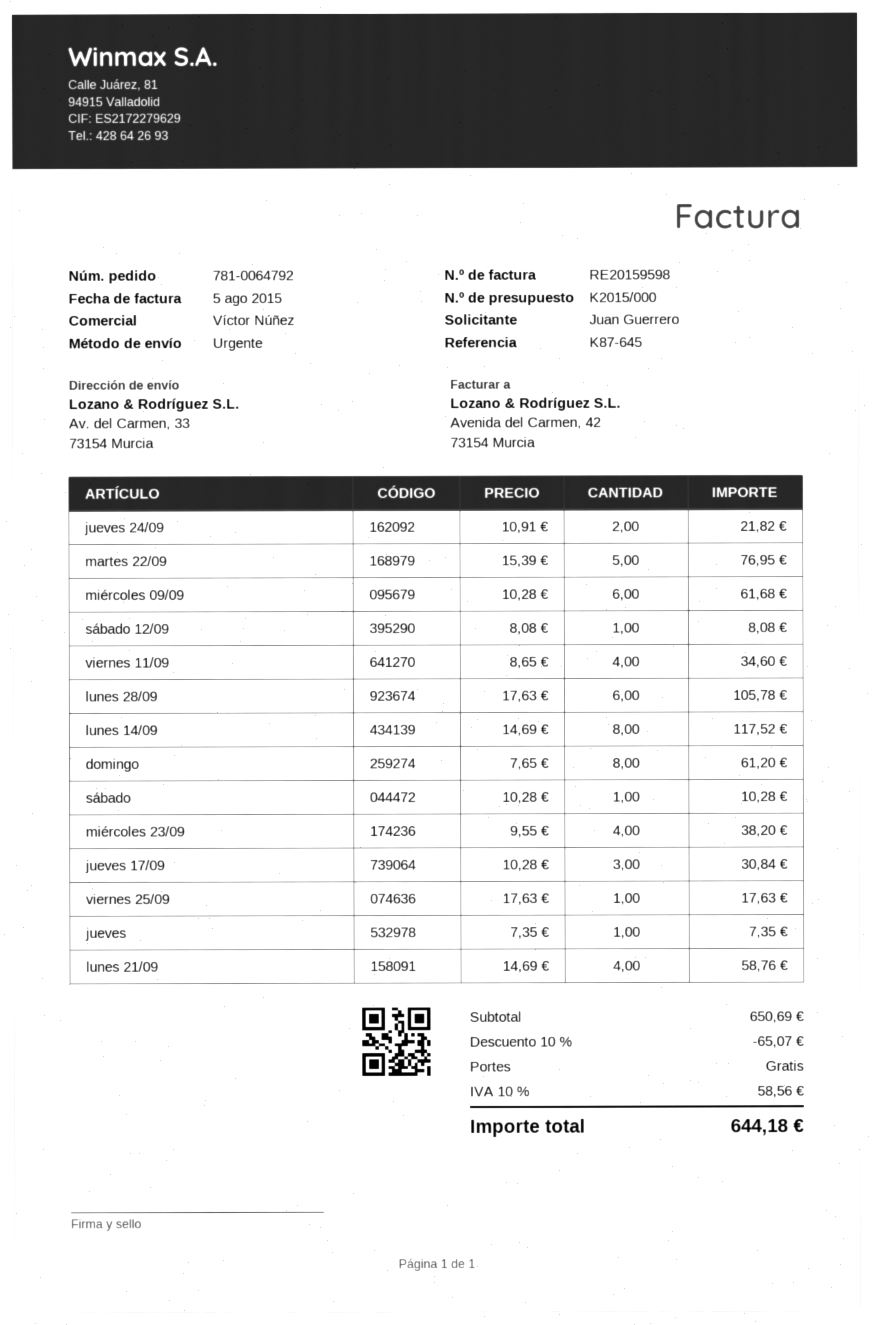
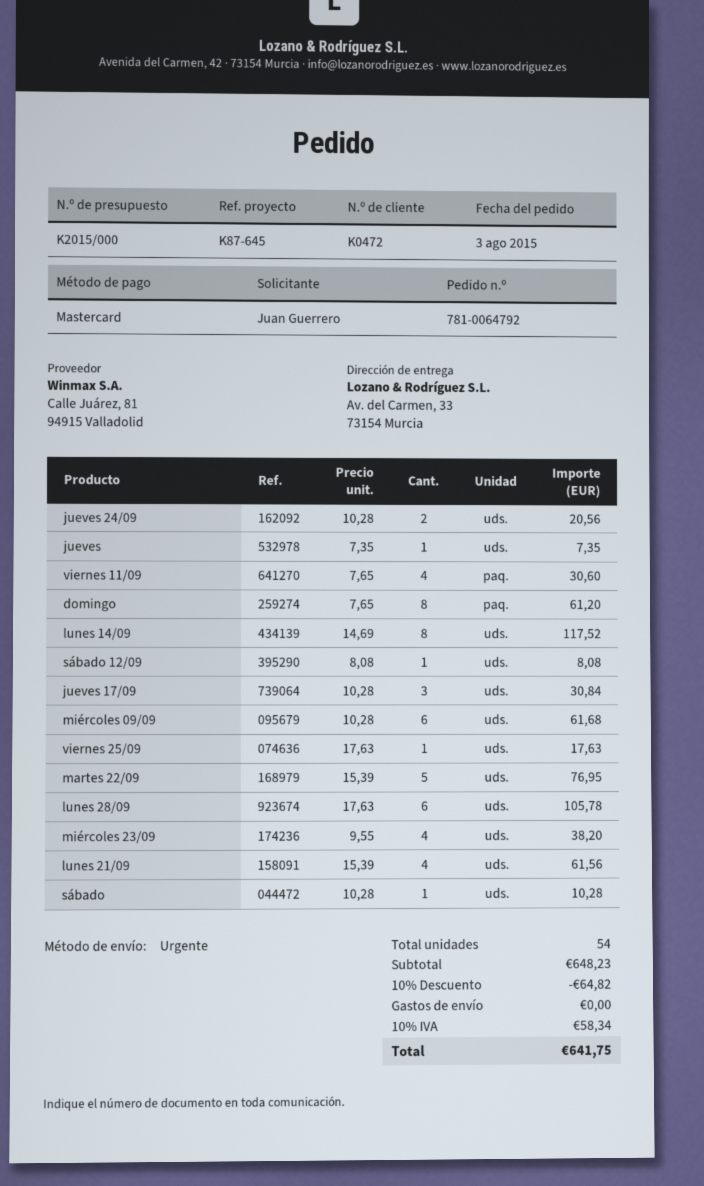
jueves 24/09: 2 x 10.91 = 21.82 -> 2 x 10.28 = 20.56
viernes 11/09: 4 x 8.65 = 34.60 -> 4 x 7.65 = 30.60
lunes 21/09: 4 x 14.69 = 58.76 -> 4 x 15.39 = 61.56
subtotal: 650.69 -> 648.23
discount: 10% = 65.07 -> 10% = 64.82
tax: 10% = 58.56 -> 10% = 58.34
total: 644.18 -> 641.75

